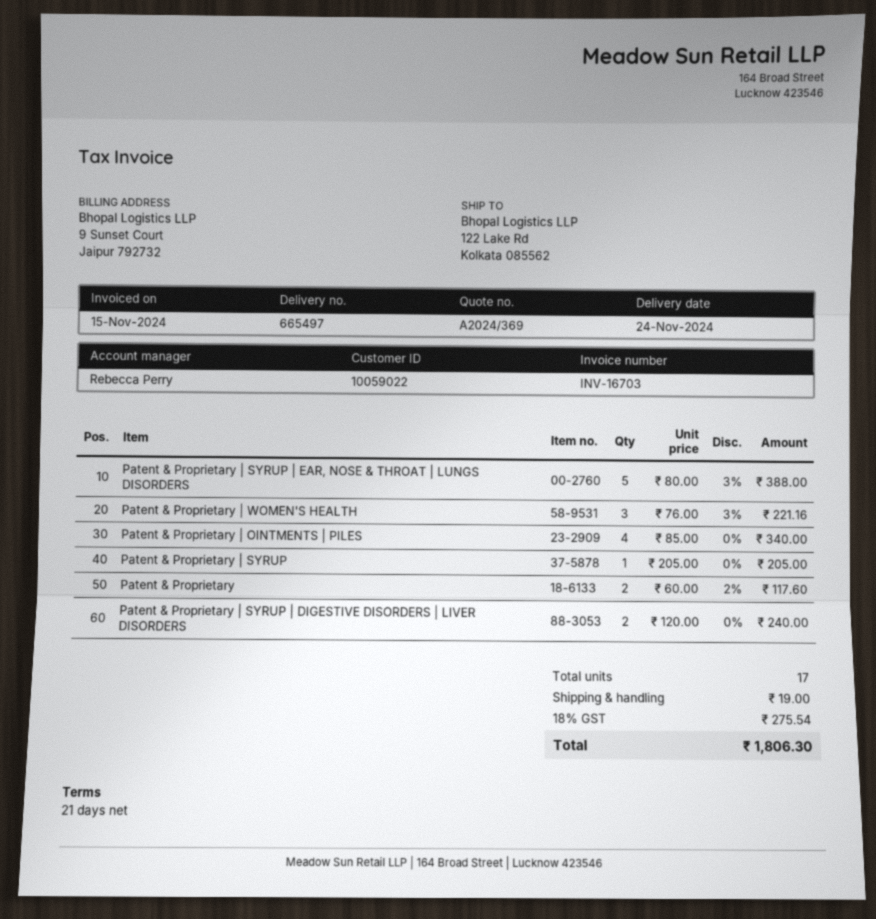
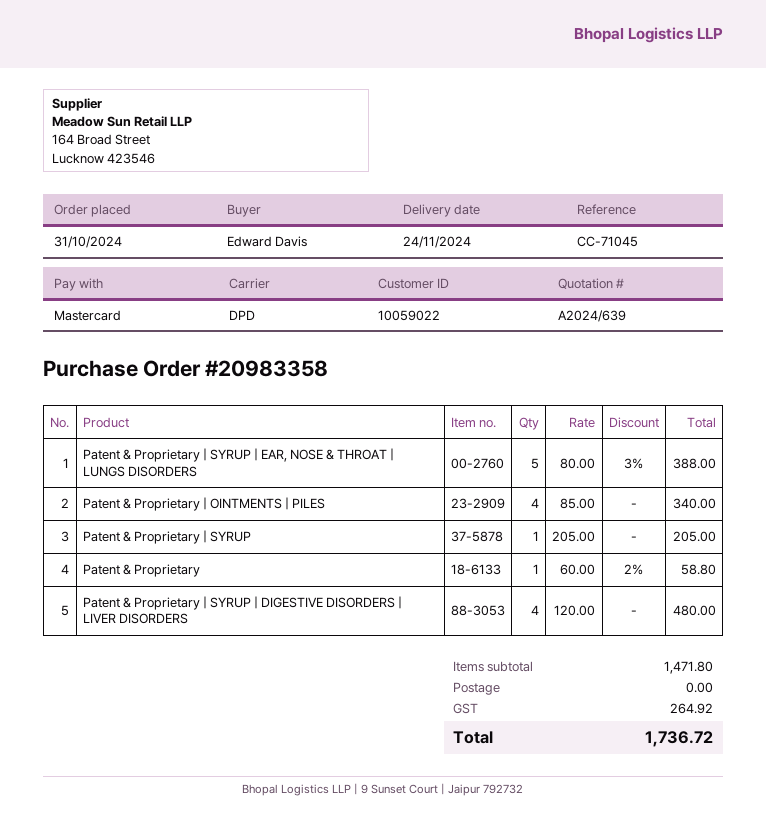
quote number: A2024/369 -> A2024/639
Patent & Proprietary | WOMEN'S HEALTH: 3 x 76.00 - 3% = 221.16 -> none
Patent & Proprietary: 2 x 60.00 - 2% = 117.60 -> 1 x 60.00 - 2% = 58.80
Patent & Proprietary | SYRUP | DIGESTIVE DISORDERS | LIVER DISORDERS: 2 x 120.00 = 240.00 -> 4 x 120.00 = 480.00
shipping: 19.00 -> 0.00
tax: 275.54 -> 264.92
total: 1806.30 -> 1736.72

